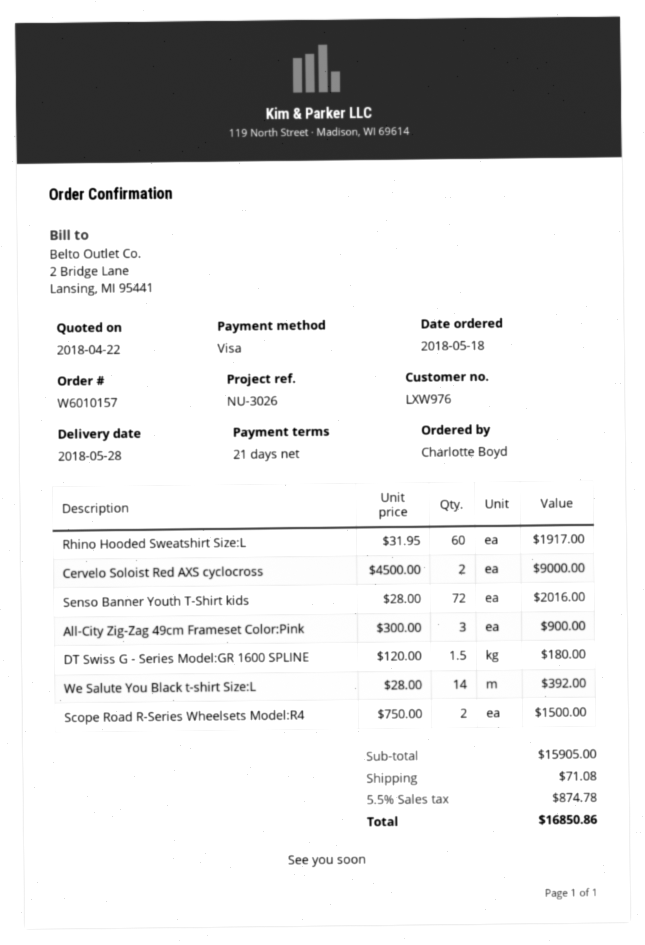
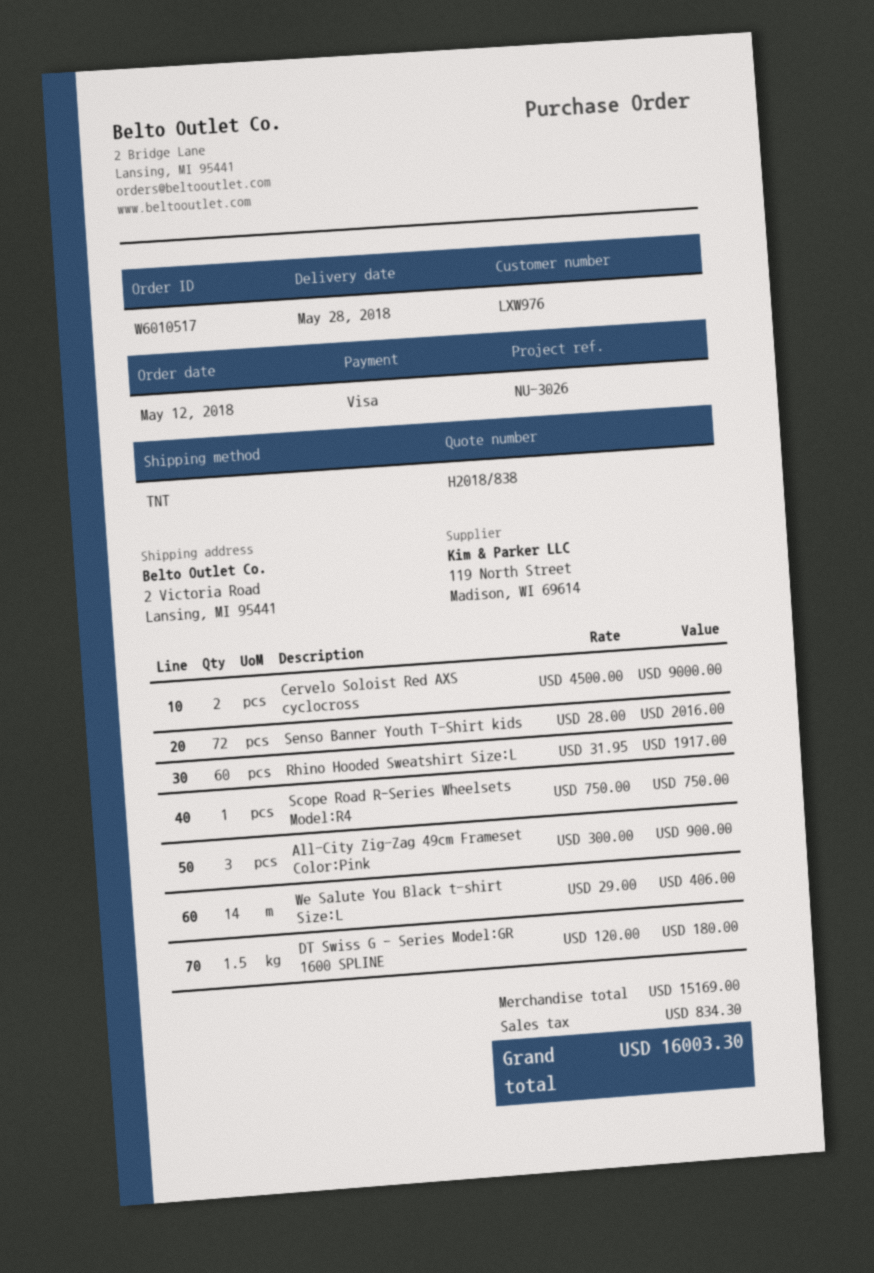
order number: W6010157 -> W6010517
order date: 2018-05-18 -> 2018-05-12
We Salute You Black t-shirt Size:L: 14 x 28.00 = 392.00 -> 14 x 29.00 = 406.00
Scope Road R-Series Wheelsets Model:R4: 2 x 750.00 = 1500.00 -> 1 x 750.00 = 750.00
subtotal: 15905.00 -> 15169.00
shipping: 71.08 -> none
tax: 874.78 -> 834.30
total: 16850.86 -> 16003.30

